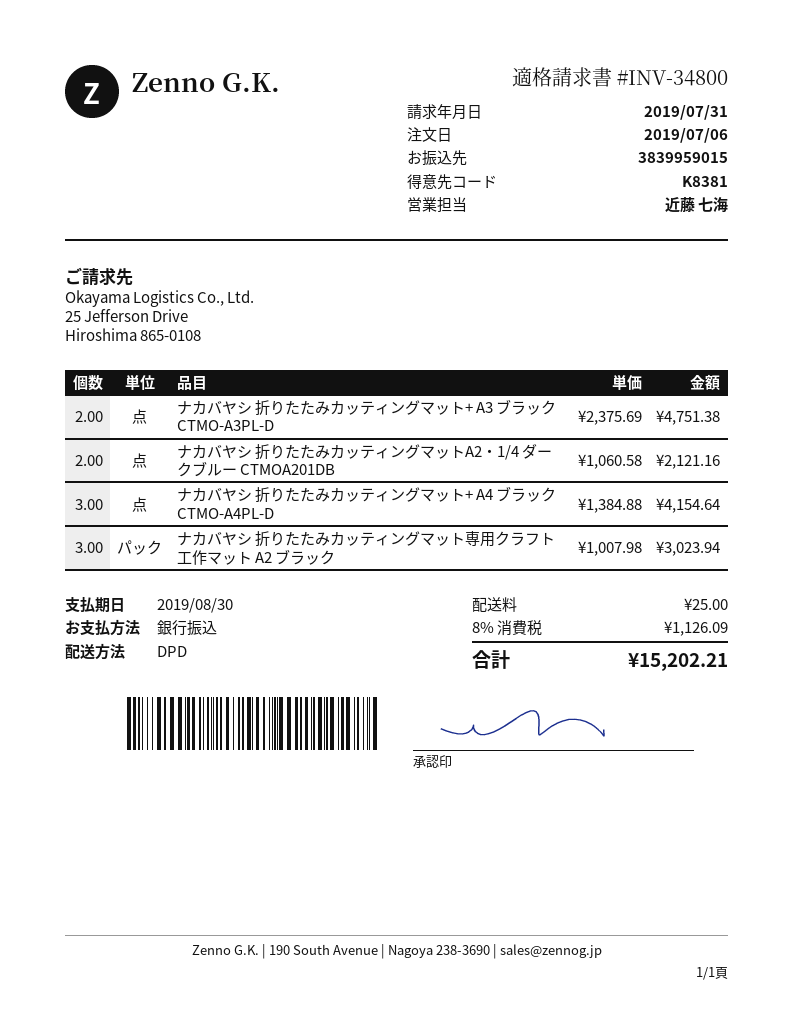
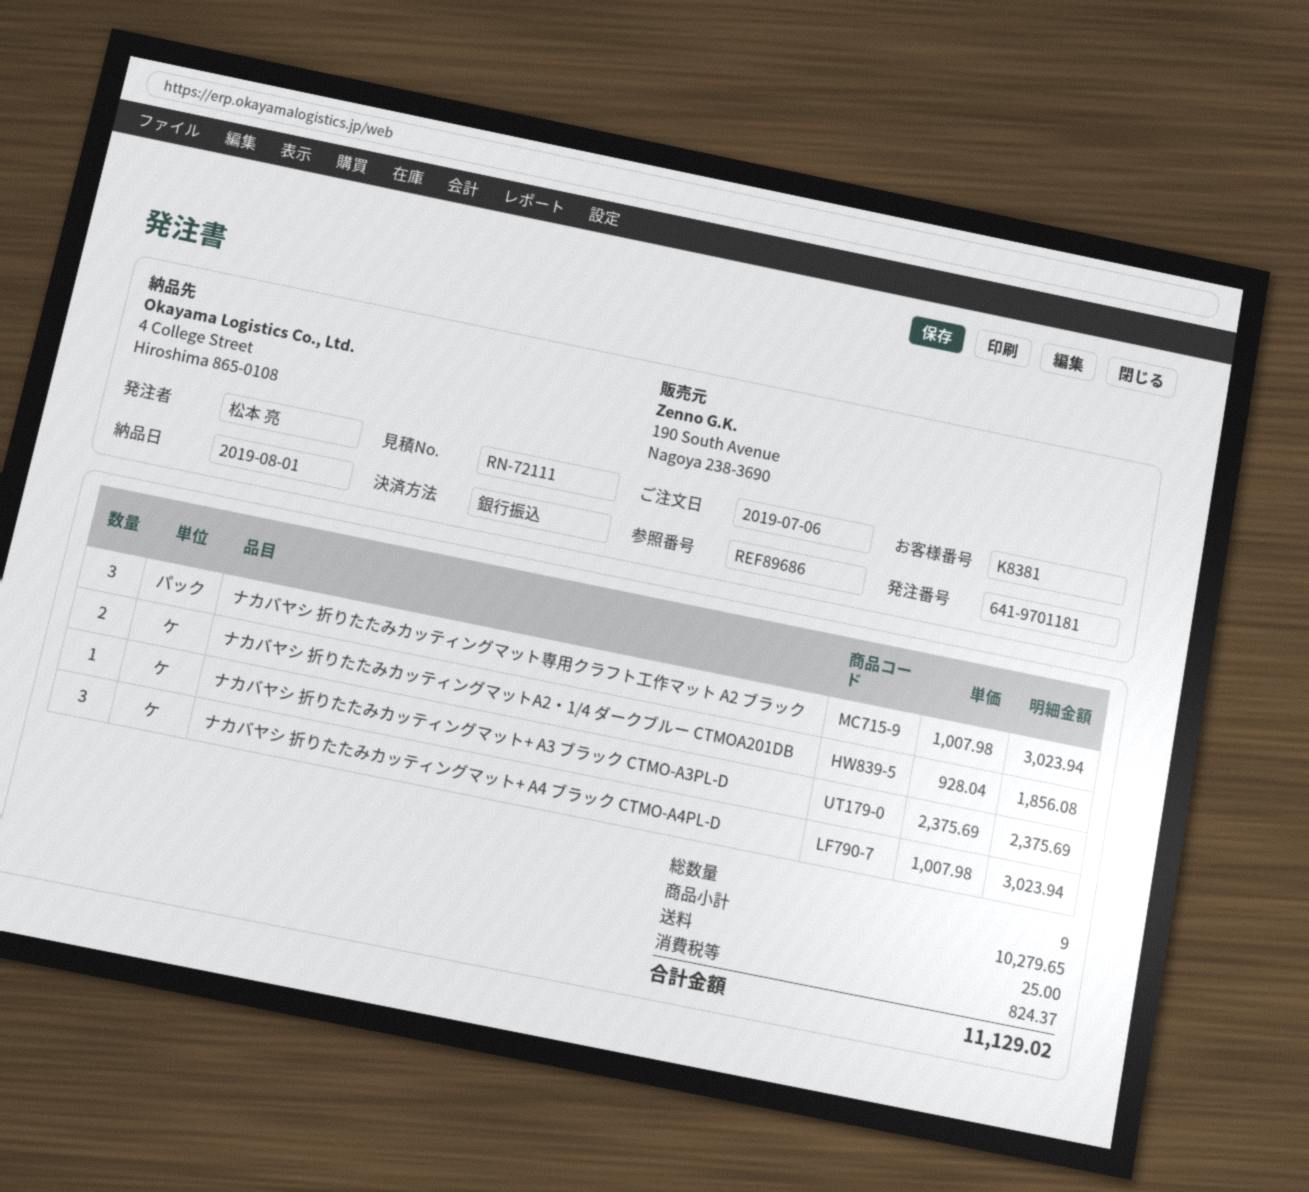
ナカバヤシ 折りたたみカッティングマット+ A3 ブラック CTMO-A3PL-D: 2 x 2375.69 = 4751.38 -> 1 x 2375.69 = 2375.69
ナカバヤシ 折りたたみカッティングマットA2・1/4 ダークブルー CTMOA201DB: 2 x 1060.58 = 2121.16 -> 2 x 928.04 = 1856.08
ナカバヤシ 折りたたみカッティングマット+ A4 ブラック CTMO-A4PL-D: 3 x 1384.88 = 4154.64 -> 3 x 1007.98 = 3023.94
tax: 1126.09 -> 824.37
total: 15202.21 -> 11129.02

